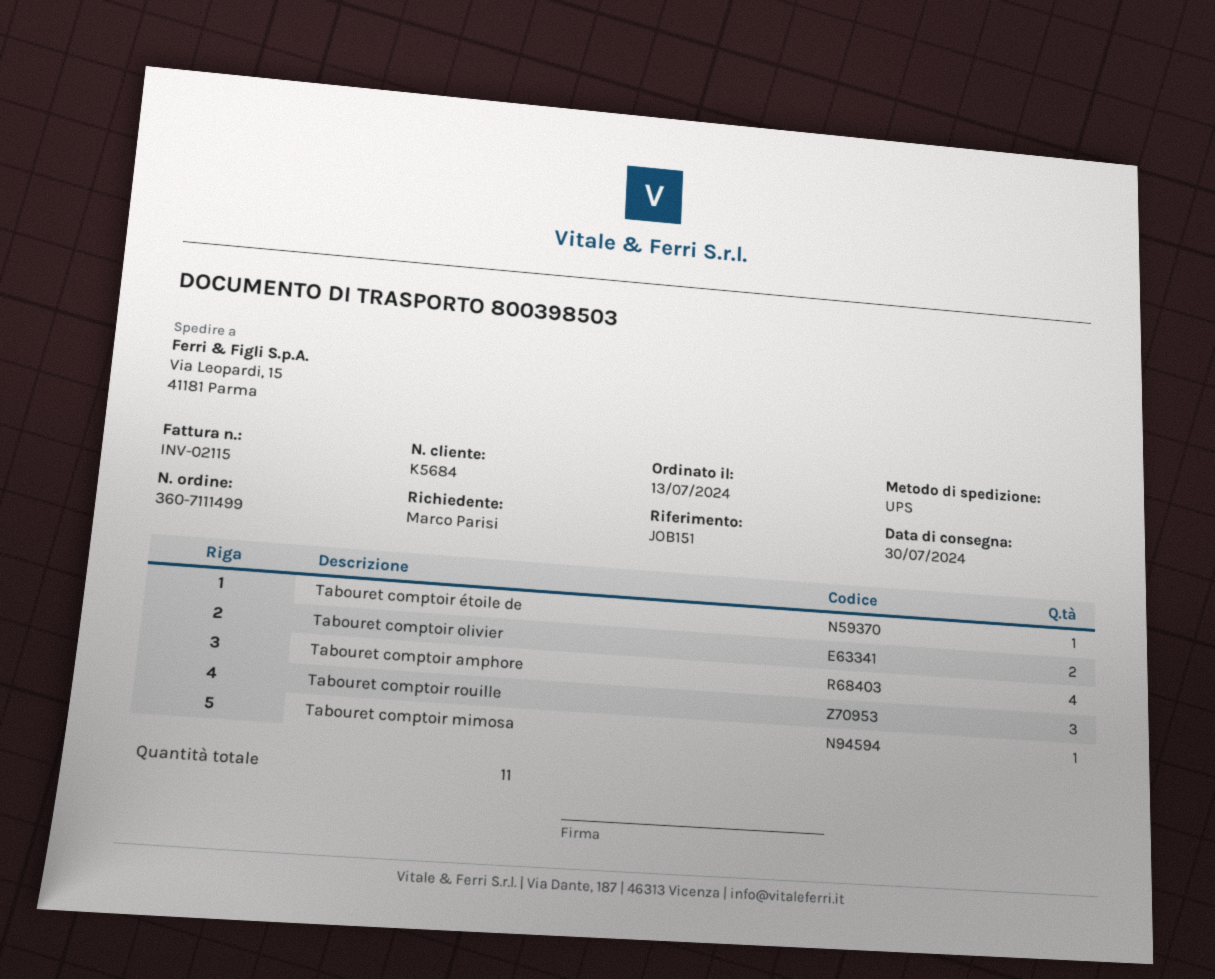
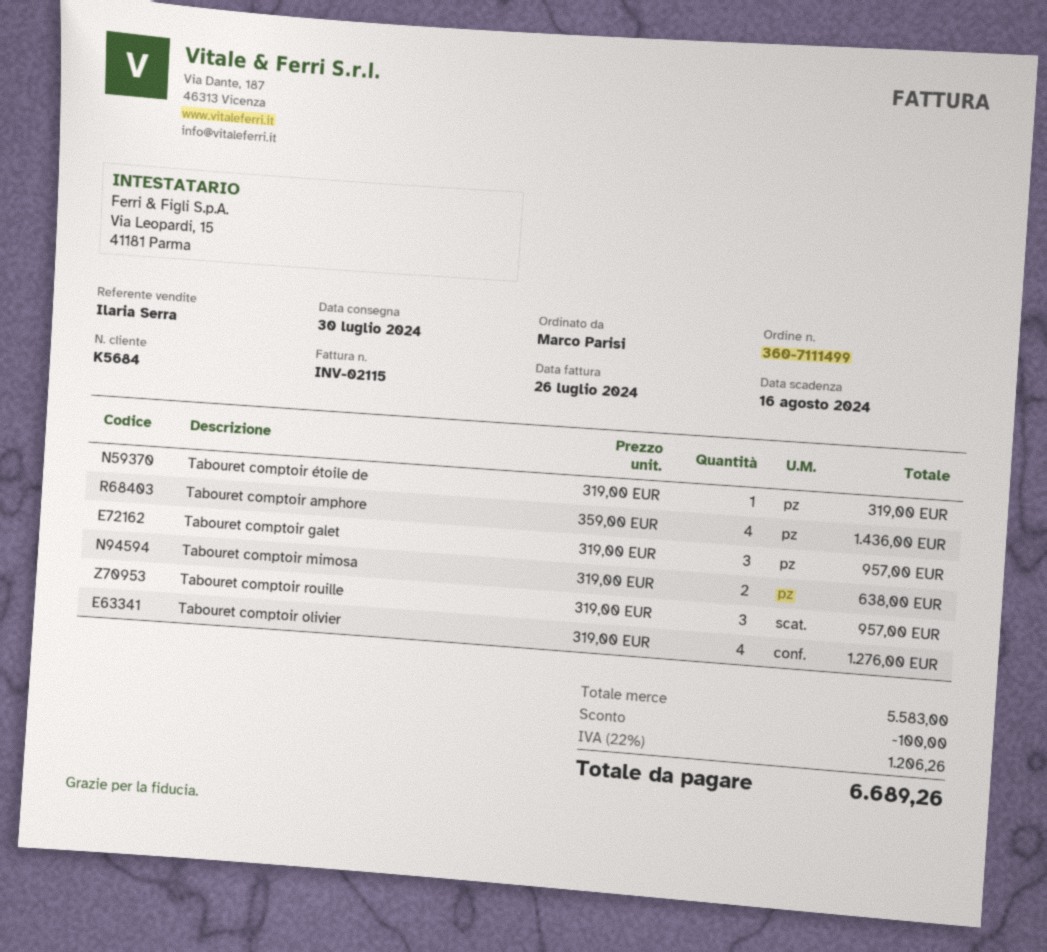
Tabouret comptoir olivier: 2 -> 4
Tabouret comptoir mimosa: 1 -> 2
Tabouret comptoir galet: none -> 3

